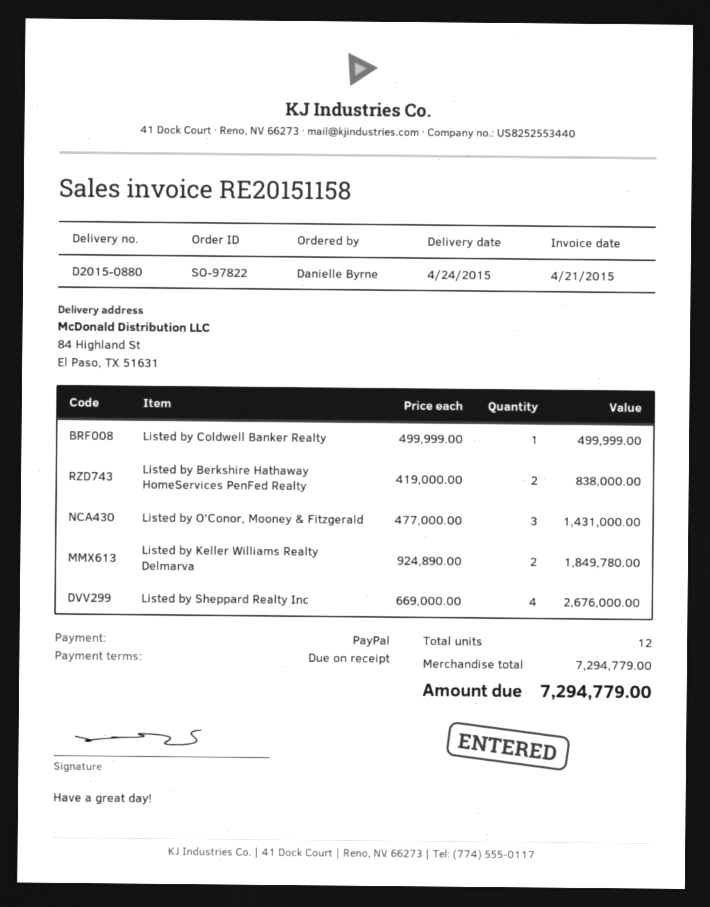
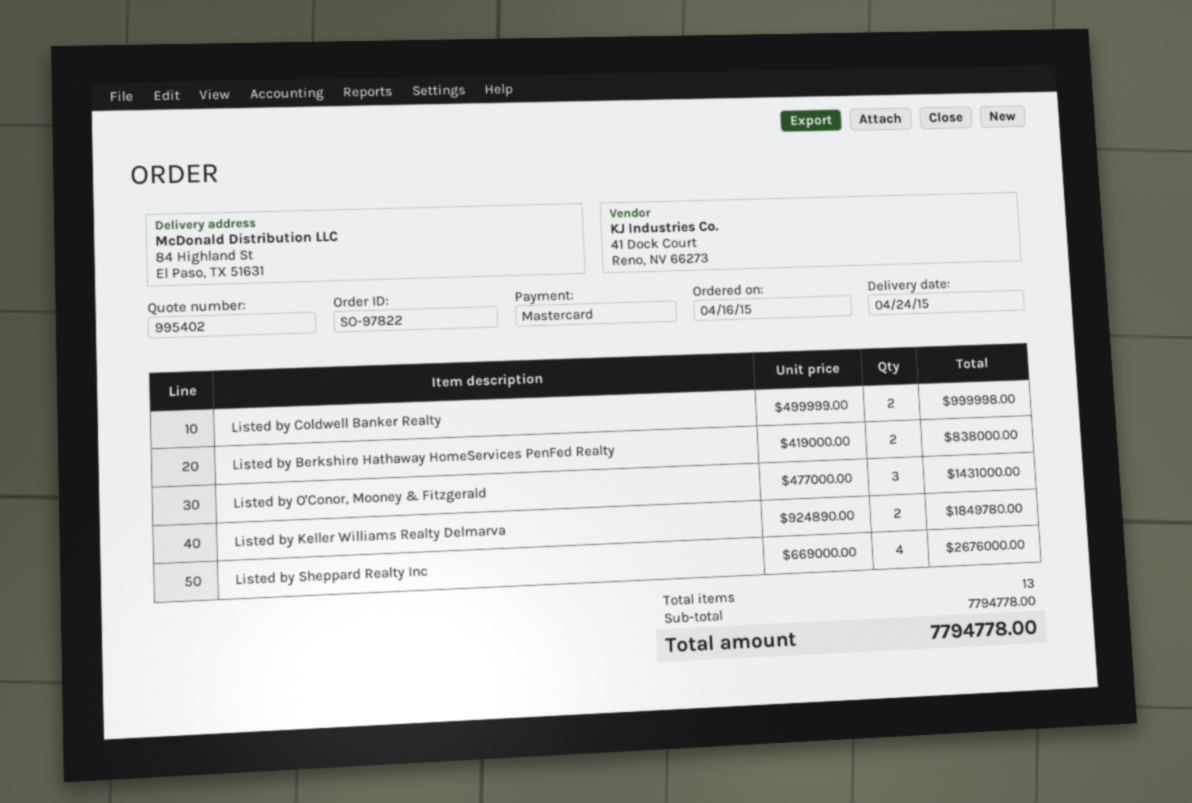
payment method: PayPal -> Mastercard
Listed by Coldwell Banker Realty: 1 x 499999.00 = 499999.00 -> 2 x 499999.00 = 999998.00
total quantity: 12 -> 13
subtotal: 7294779.00 -> 7794778.00
total: 7294779.00 -> 7794778.00

